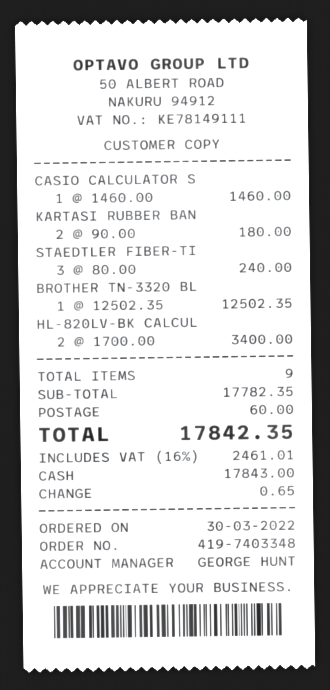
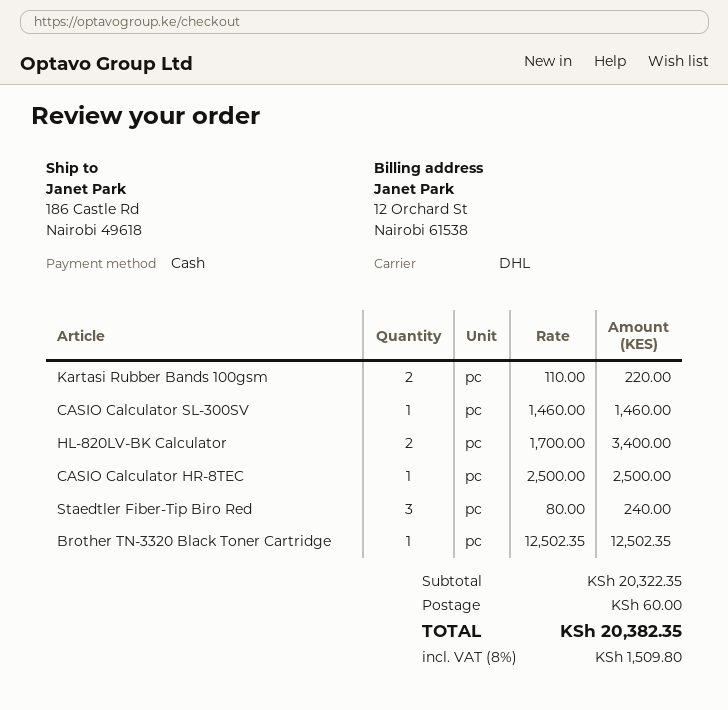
KARTASI RUBBER BAN: 2 x 90.00 = 180.00 -> 2 x 110.00 = 220.00
CASIO Calculator HR-8TEC: none -> 1 x 2500.00 = 2500.00
subtotal: 17782.35 -> 20322.35
tax: 16% = 2461.01 -> 8% = 1509.80
total: 17842.35 -> 20382.35

